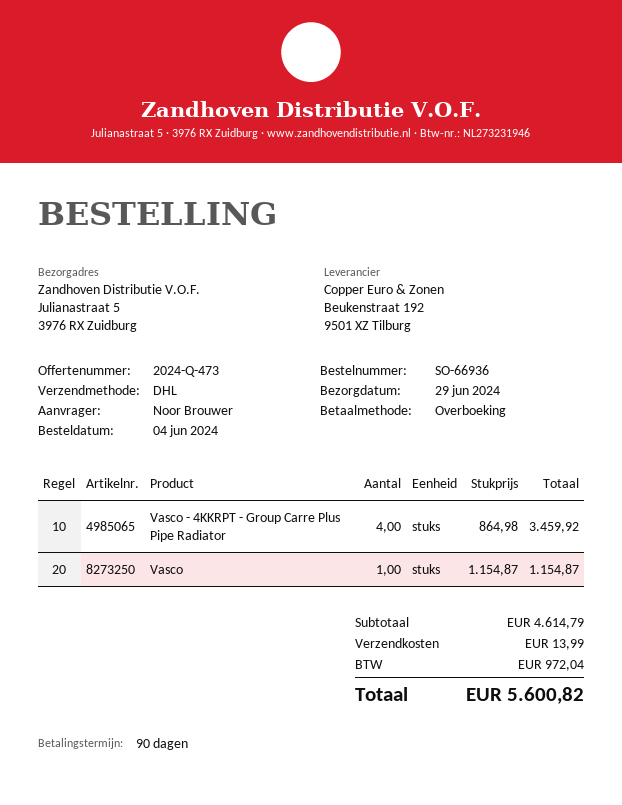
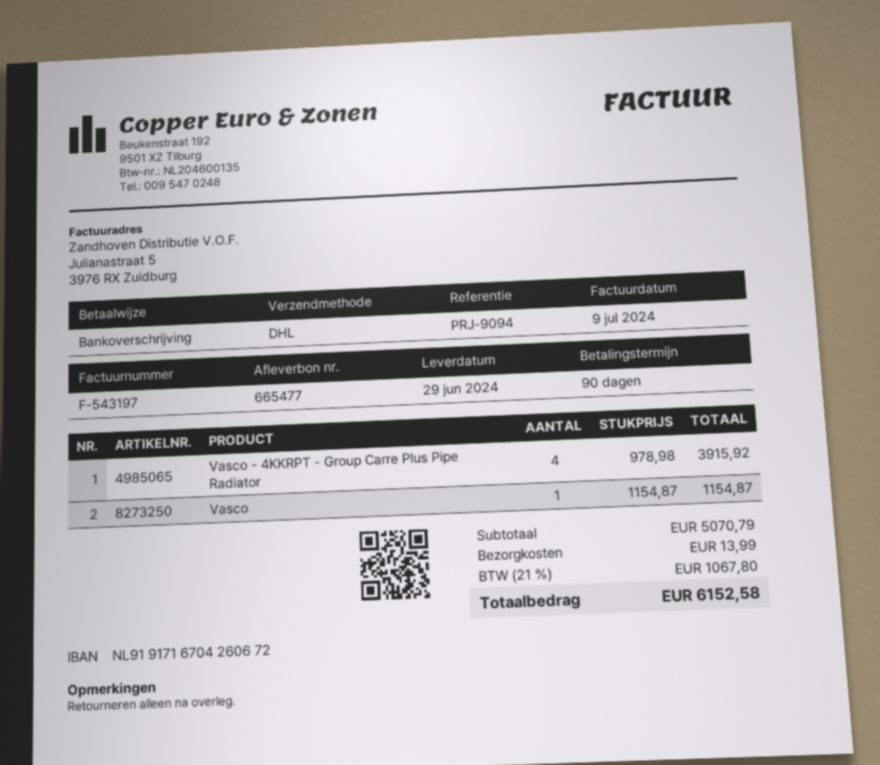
Vasco - 4KKRPT - Group Carre Plus Pipe Radiator: 4 x 864.98 = 3459.92 -> 4 x 978.98 = 3915.92
subtotal: 4614.79 -> 5070.79
tax: 972.04 -> 1067.80
total: 5600.82 -> 6152.58

